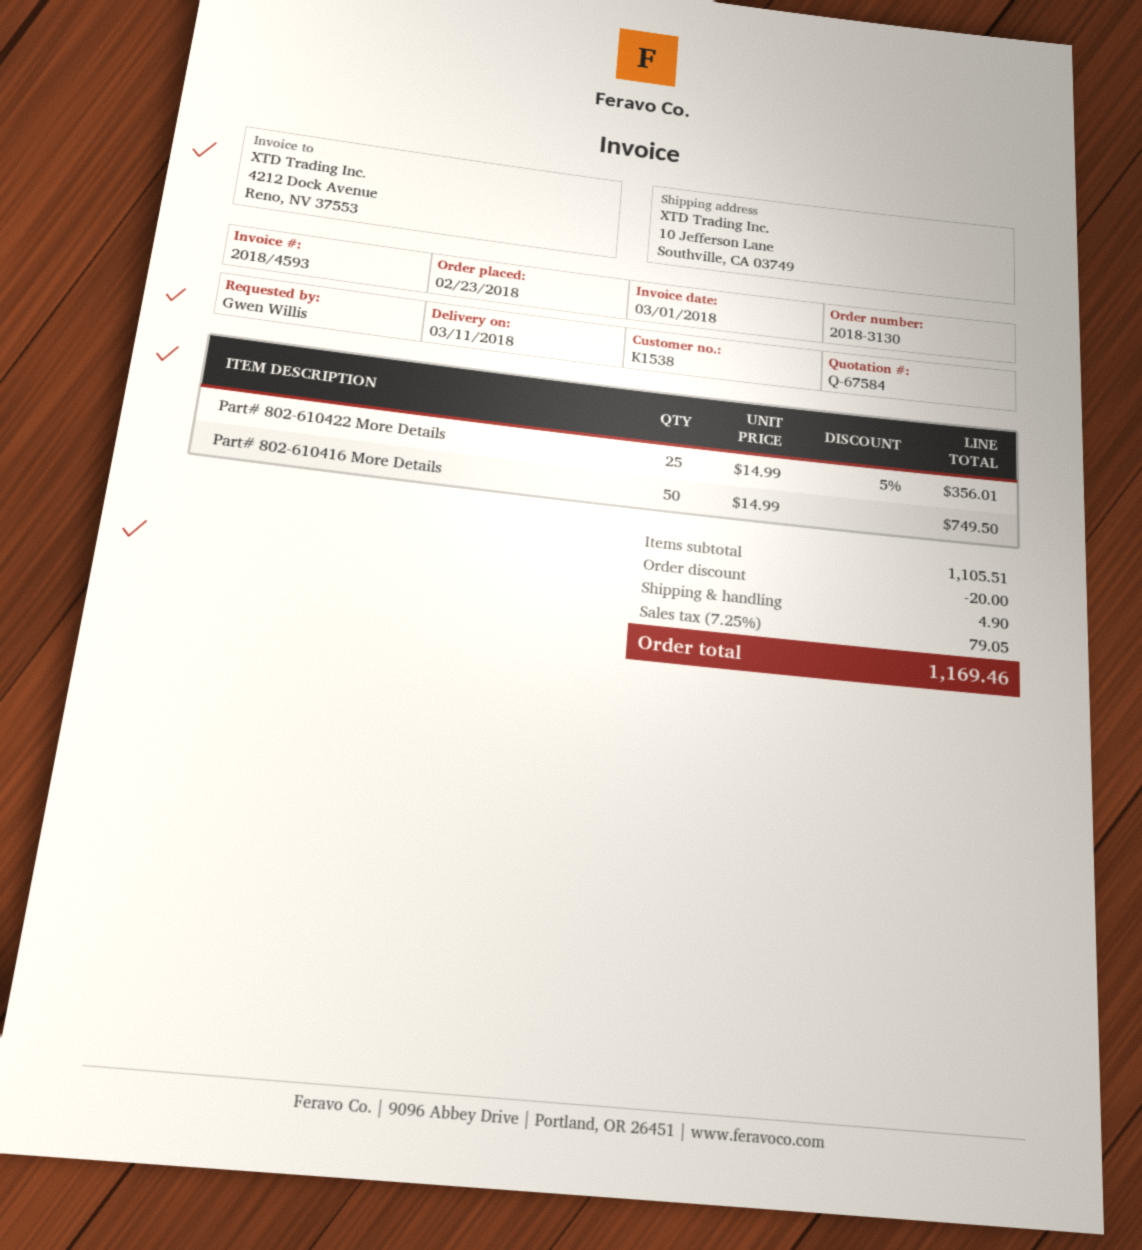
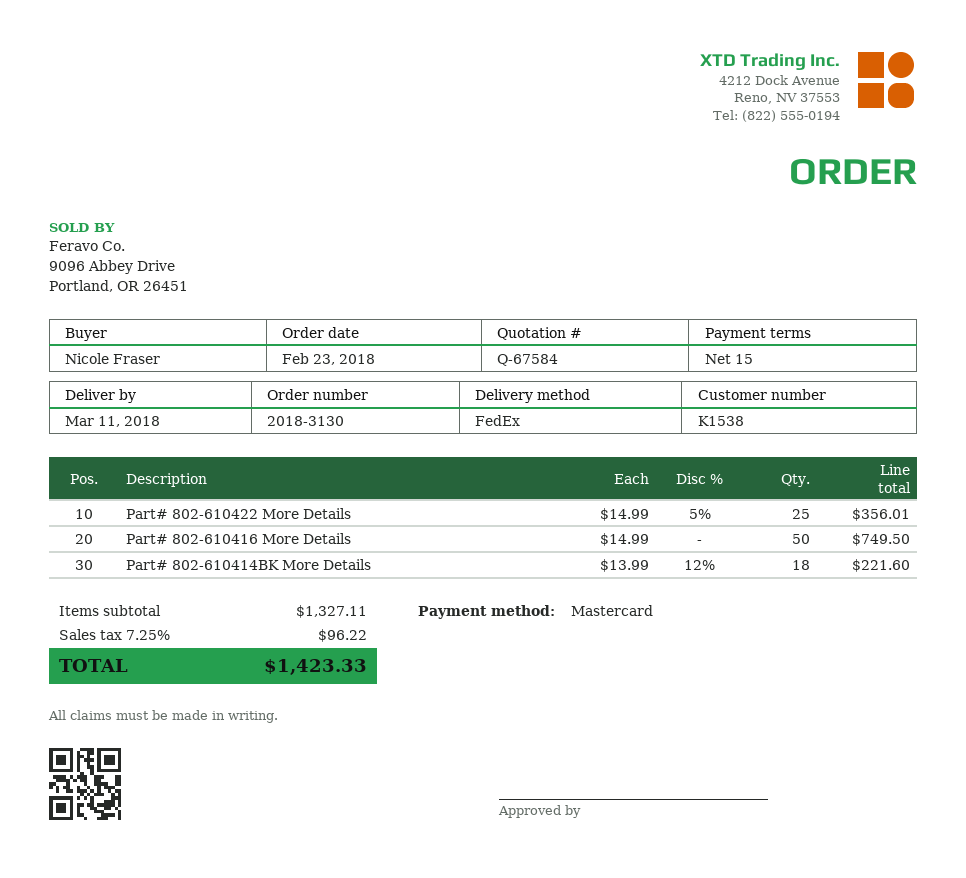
ordered by: Gwen Willis -> Nicole Fraser
Part# 802-610414BK More Details: none -> 18 x 13.99 - 12% = 221.60
subtotal: 1105.51 -> 1327.11
discount: 20.00 -> none
shipping: 4.90 -> none
tax: 7.25% = 79.05 -> 7.25% = 96.22
total: 1169.46 -> 1423.33

